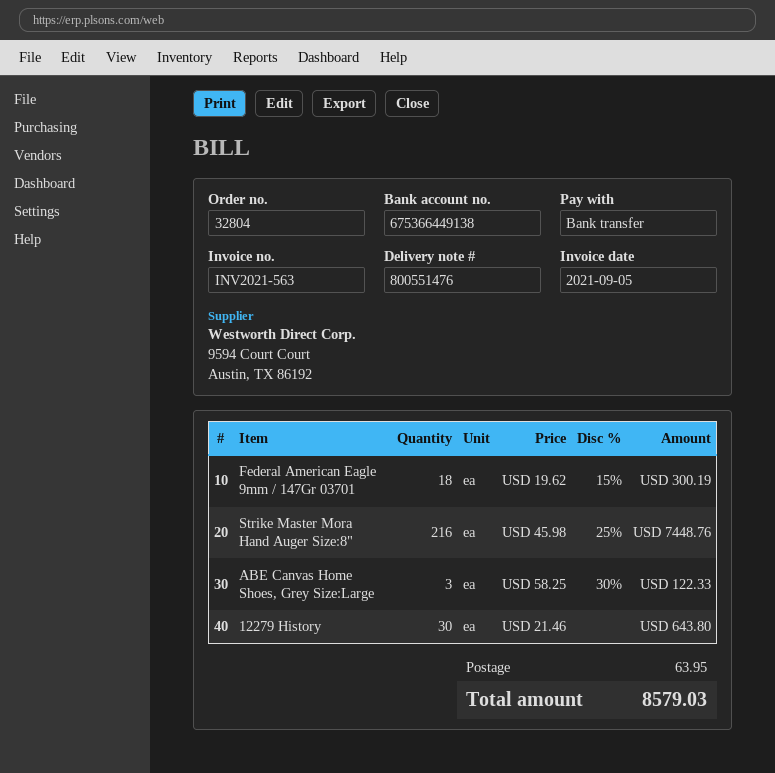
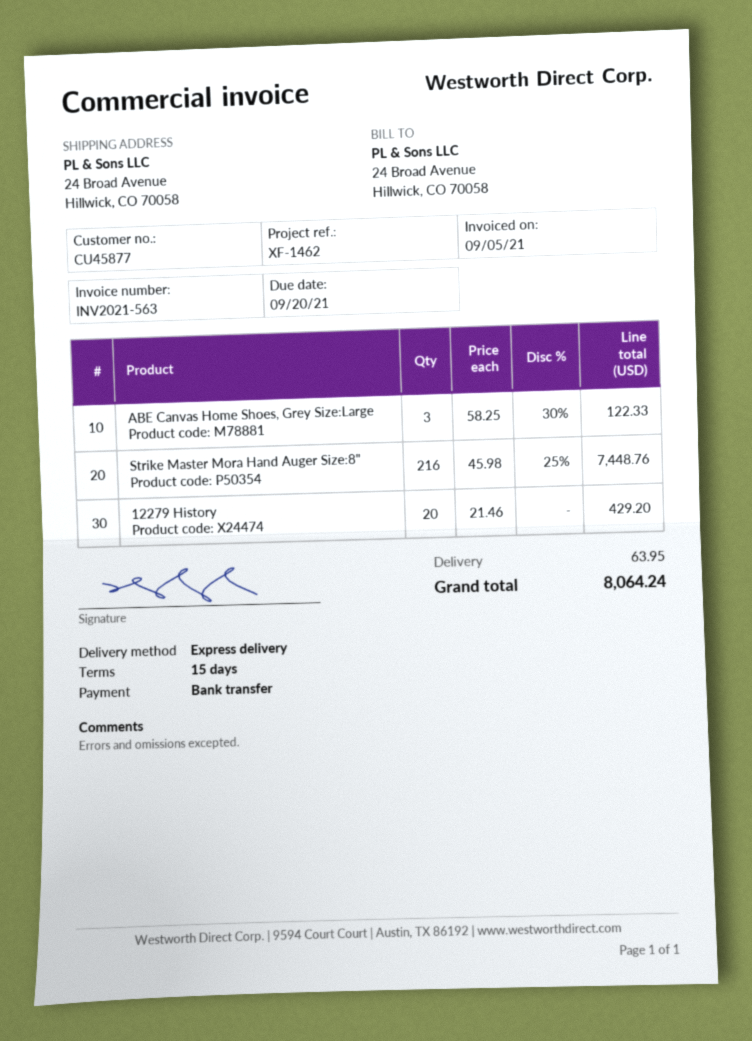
Federal American Eagle 9mm / 147Gr 03701: 18 x 19.62 - 15% = 300.19 -> none
12279 History: 30 x 21.46 = 643.80 -> 20 x 21.46 = 429.20
total: 8579.03 -> 8064.24

